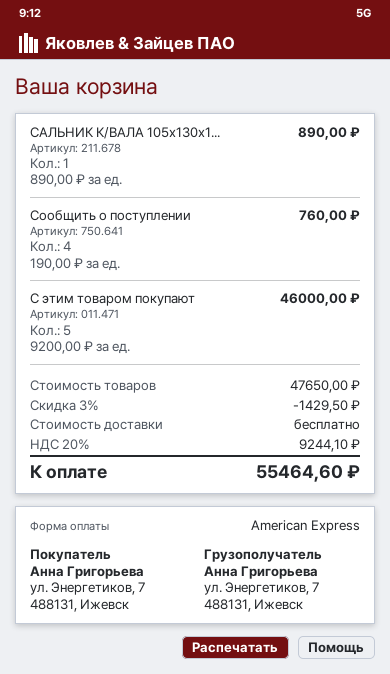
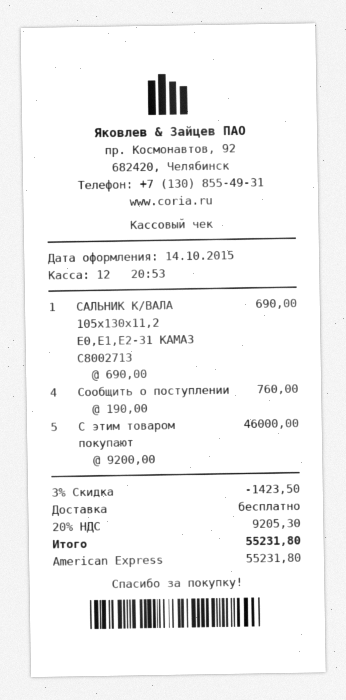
САЛЬНИК К/ВАЛА 105х130х1...: 1 x 890.00 = 890.00 -> 1 x 690.00 = 690.00
discount: 3% = 1429.50 -> 3% = 1423.50
tax: 20% = 9244.10 -> 20% = 9205.30
total: 55464.60 -> 55231.80

